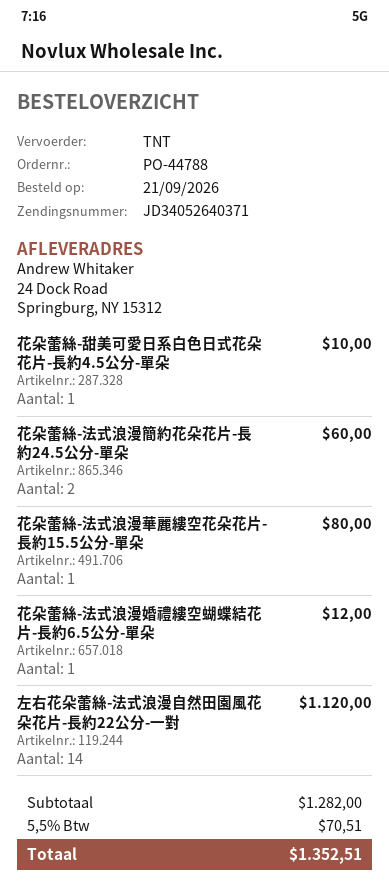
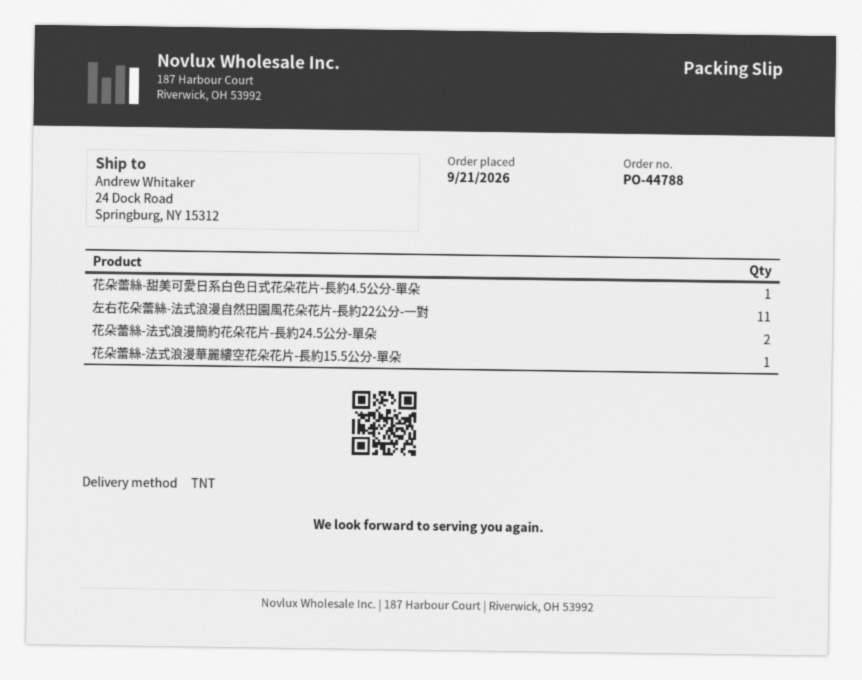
花朵蕾絲-法式浪漫婚禮縷空蝴蝶結花片-長約6.5公分-單朵: 1 -> none
左右花朵蕾絲-法式浪漫自然田園風花朵花片-長約22公分-一對: 14 -> 11

